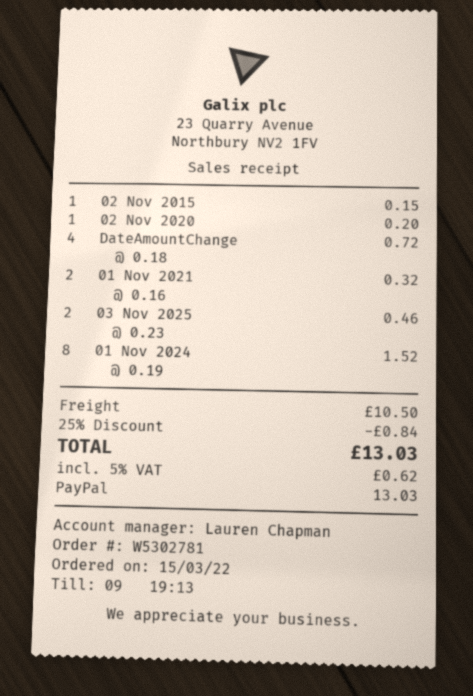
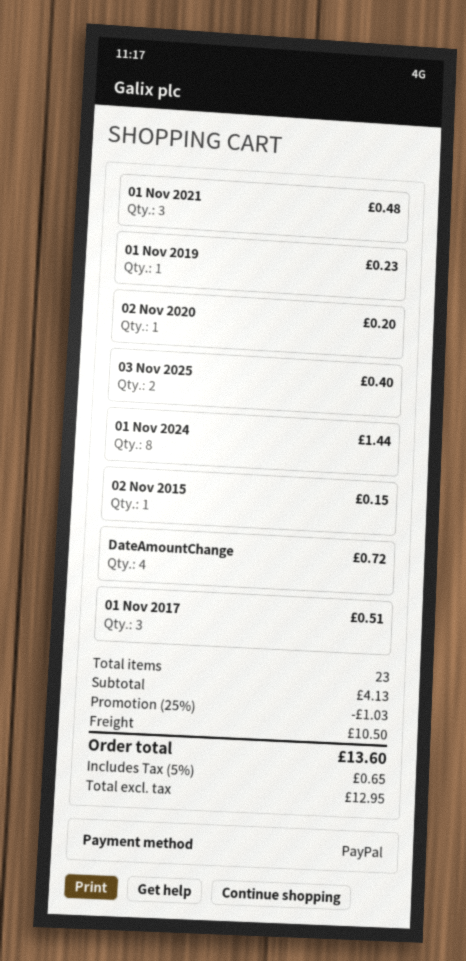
01 Nov 2021: 2 for 0.32 -> 3 for 0.48
03 Nov 2025: 2 for 0.46 -> 2 for 0.40
01 Nov 2024: 8 for 1.52 -> 8 for 1.44
01 Nov 2019: none -> 1 for 0.23
01 Nov 2017: none -> 3 for 0.51
discount: 25% = 0.84 -> 25% = 1.03
tax: 5% = 0.62 -> 5% = 0.65
total: 13.03 -> 13.60

